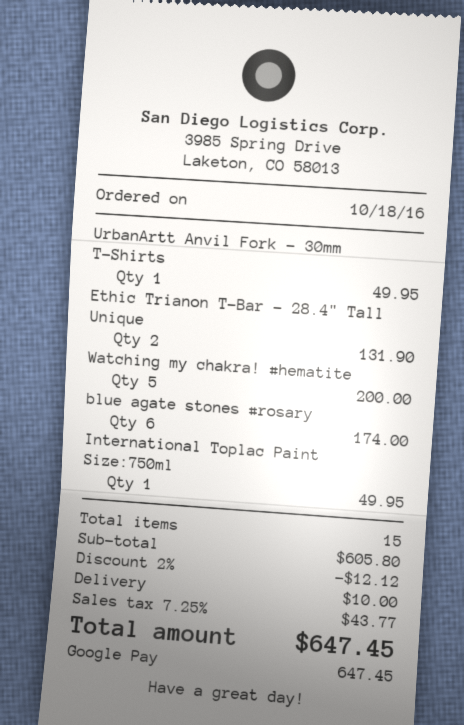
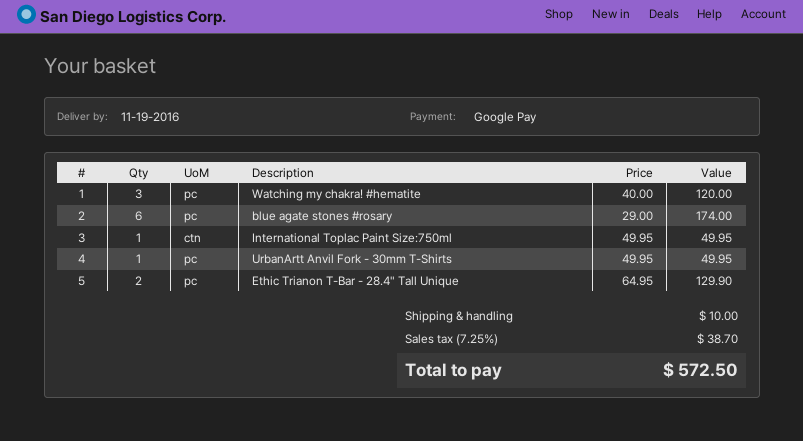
Ethic Trianon T-Bar - 28.4" Tall Unique: 2 for 131.90 -> 2 for 129.90
Watching my chakra! #hematite: 5 for 200.00 -> 3 for 120.00
discount: 2% = 12.12 -> none
tax: 7.25% = 43.77 -> 7.25% = 38.70
total: 647.45 -> 572.50

